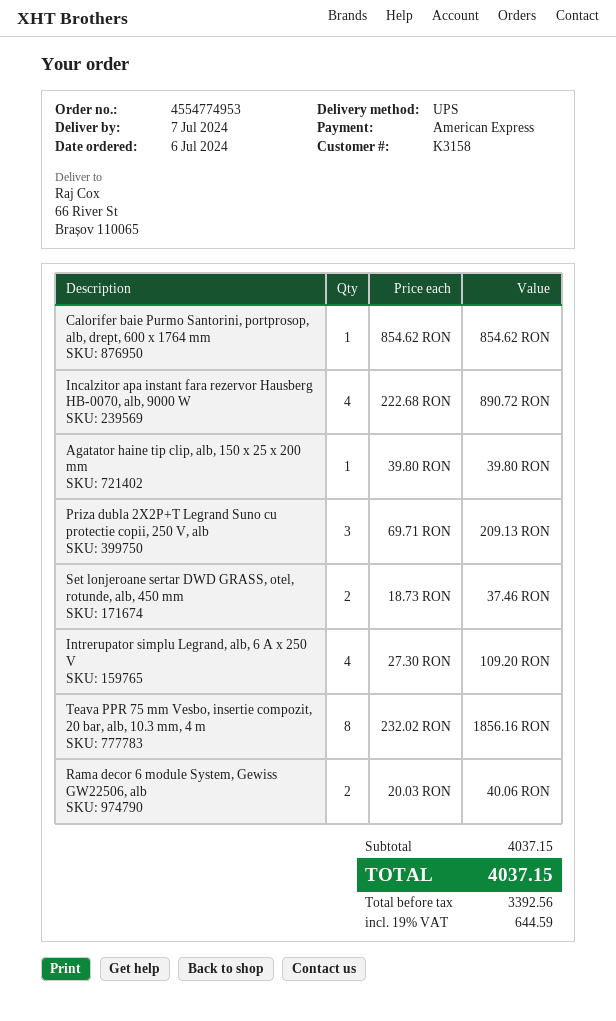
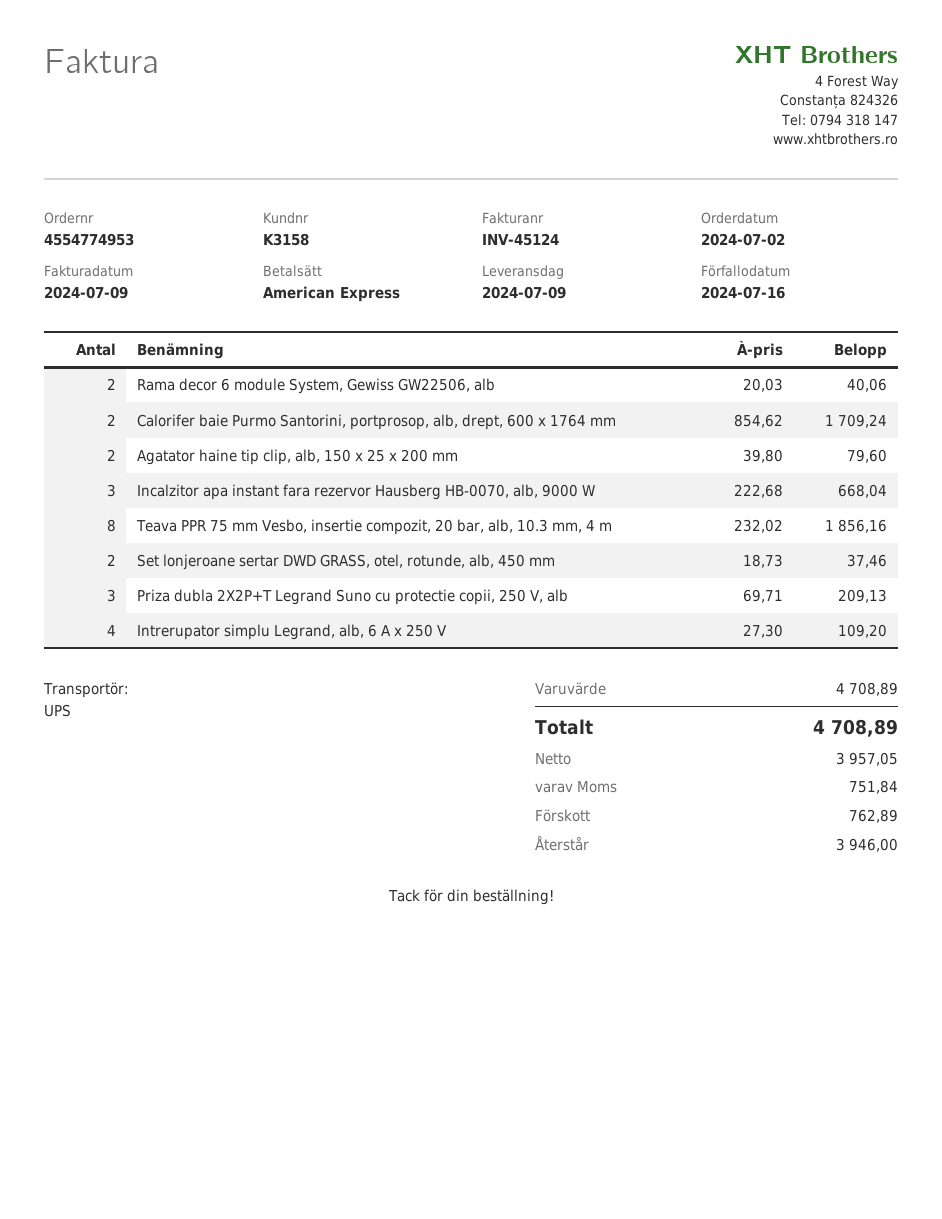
order date: 2024-07-06 -> 2024-07-02
delivery date: 2024-07-07 -> 2024-07-09
Calorifer baie Purmo Santorini, portprosop, alb, drept, 600 x 1764 mm: 1 x 854.62 = 854.62 -> 2 x 854.62 = 1709.24
Incalzitor apa instant fara rezervor Hausberg HB-0070, alb, 9000 W: 4 x 222.68 = 890.72 -> 3 x 222.68 = 668.04
Agatator haine tip clip, alb, 150 x 25 x 200 mm: 1 x 39.80 = 39.80 -> 2 x 39.80 = 79.60
subtotal: 4037.15 -> 4708.89
net: 3392.56 -> 3957.05
tax: 644.59 -> 751.84
total: 4037.15 -> 4708.89

